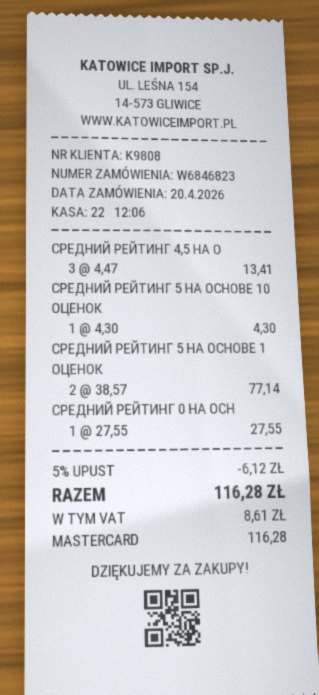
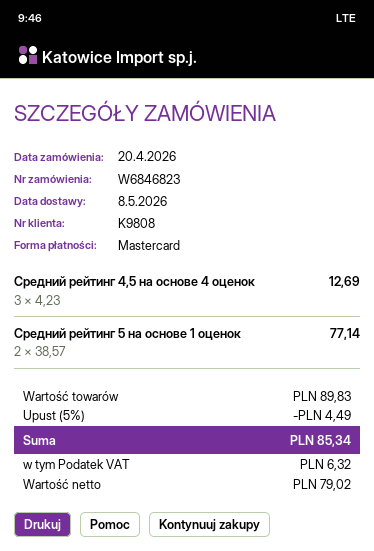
СРЕДНИЙ РЕЙТИНГ 4,5 НА О: 3 x 4.47 = 13.41 -> 3 x 4.23 = 12.69
СРЕДНИЙ РЕЙТИНГ 5 НА ОСНОВЕ 10 ОЦЕНОК: 1 x 4.30 = 4.30 -> none
СРЕДНИЙ РЕЙТИНГ 0 НА ОСН: 1 x 27.55 = 27.55 -> none
discount: 5% = 6.12 -> 5% = 4.49
tax: 8.61 -> 6.32
total: 116.28 -> 85.34

